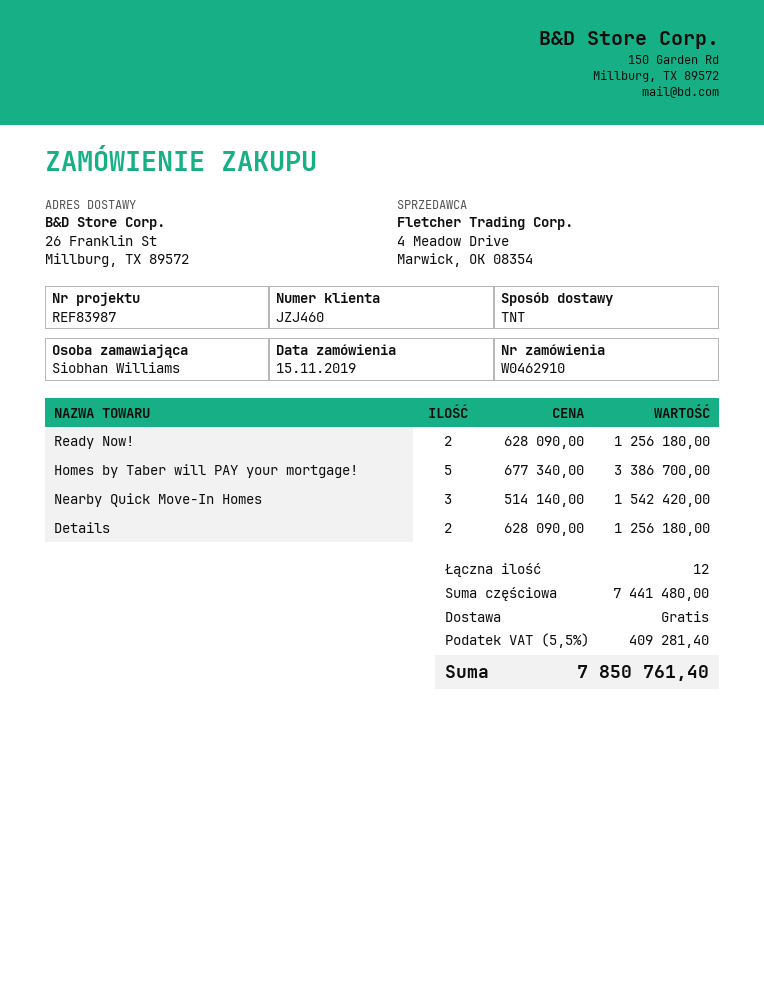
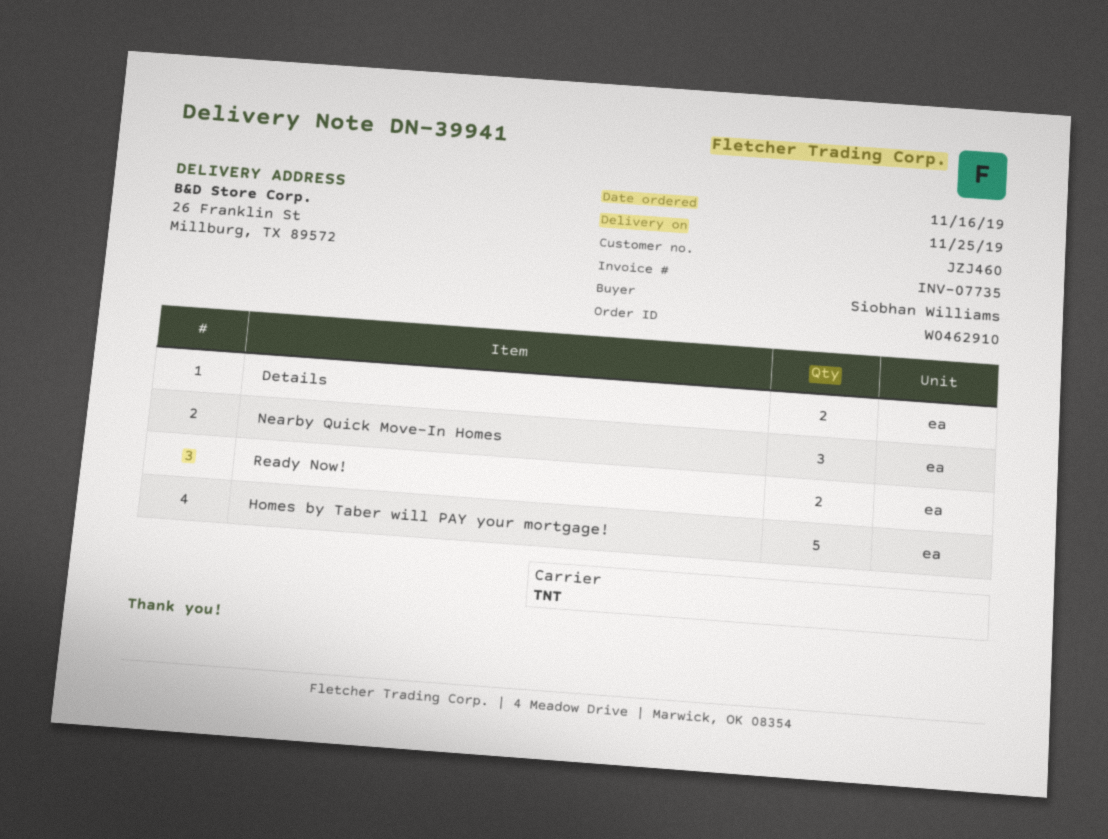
order date: 2019-11-15 -> 2019-11-16

